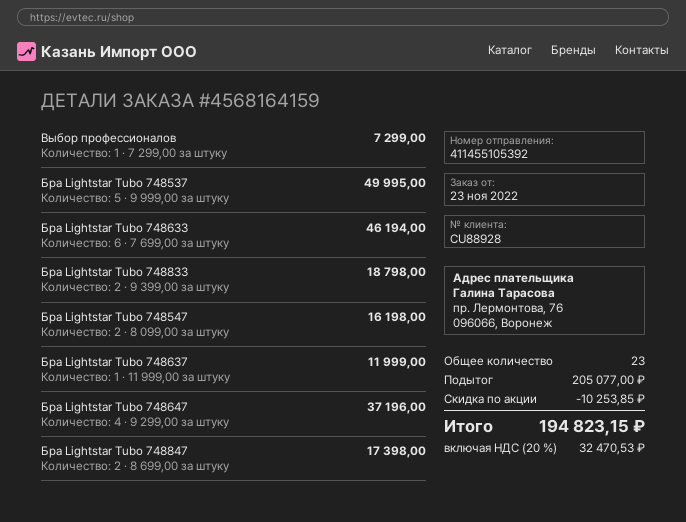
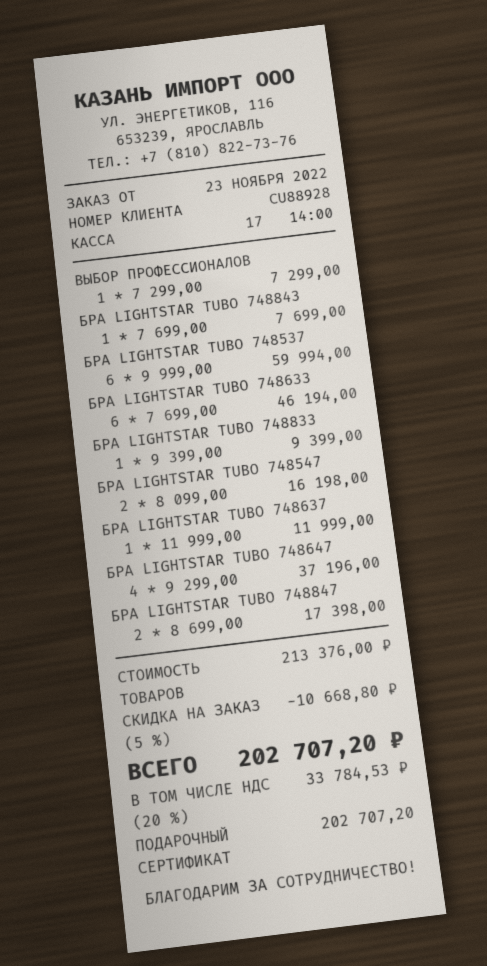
Бра Lightstar Tubo 748537: 5 x 9999.00 = 49995.00 -> 6 x 9999.00 = 59994.00
Бра Lightstar Tubo 748833: 2 x 9399.00 = 18798.00 -> 1 x 9399.00 = 9399.00
БРА LIGHTSTAR TUBO 748843: none -> 1 x 7699.00 = 7699.00
subtotal: 205077.00 -> 213376.00
discount: 10253.85 -> 10668.80
tax: 20% = 32470.53 -> 20% = 33784.53
total: 194823.15 -> 202707.20

